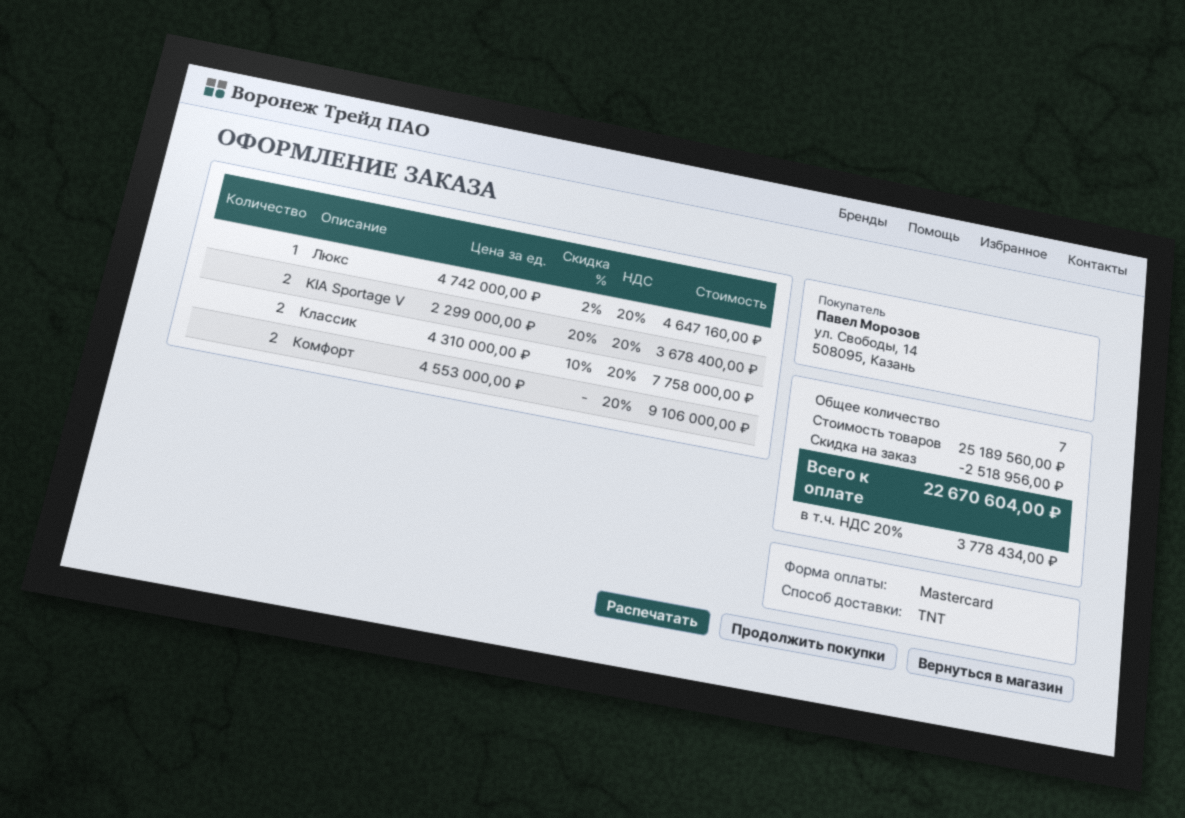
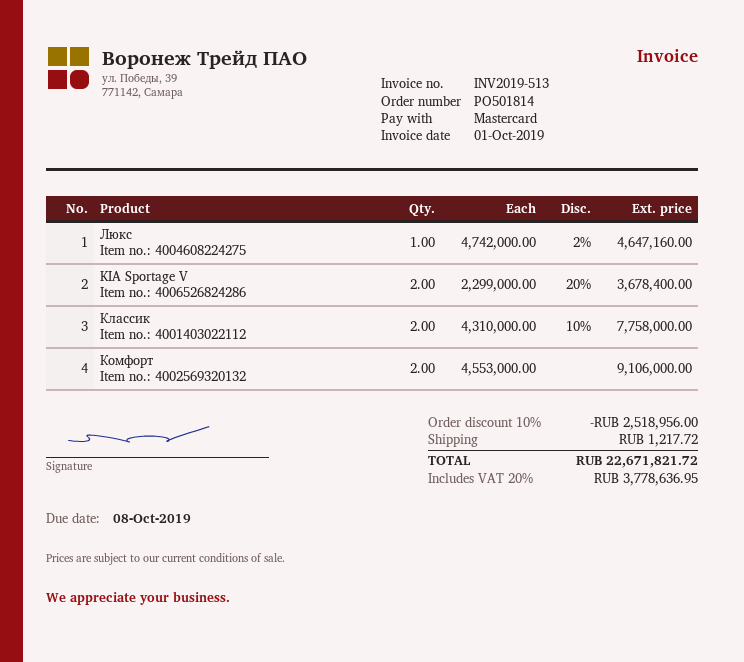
shipping: none -> 1217.72
tax: 20% = 3778434.00 -> 20% = 3778636.95
total: 22670604.00 -> 22671821.72

